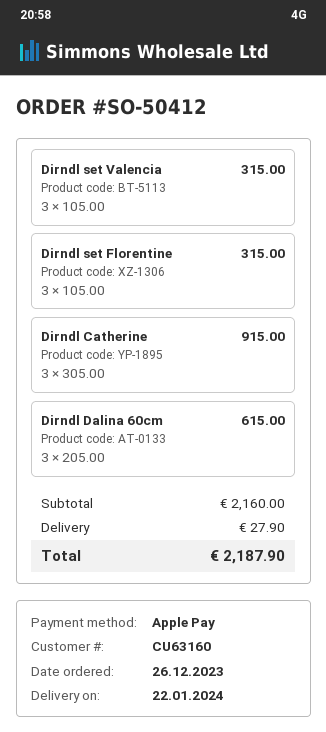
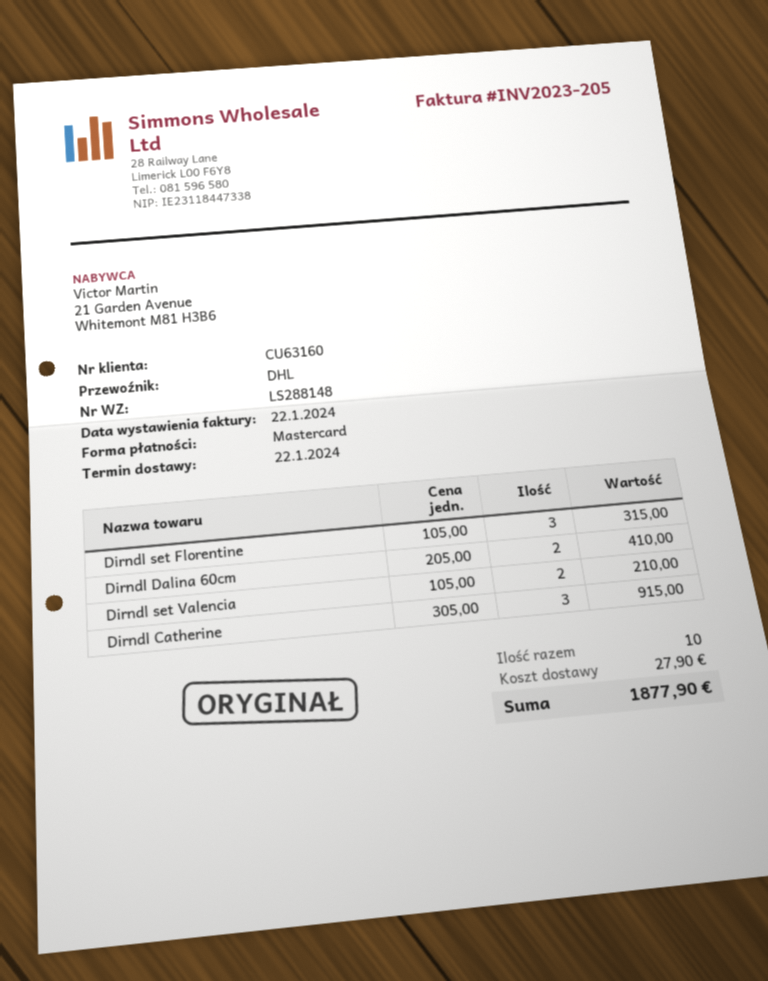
payment method: Apple Pay -> Mastercard
Dirndl set Valencia: 3 x 105.00 = 315.00 -> 2 x 105.00 = 210.00
Dirndl Dalina 60cm: 3 x 205.00 = 615.00 -> 2 x 205.00 = 410.00
total: 2187.90 -> 1877.90

